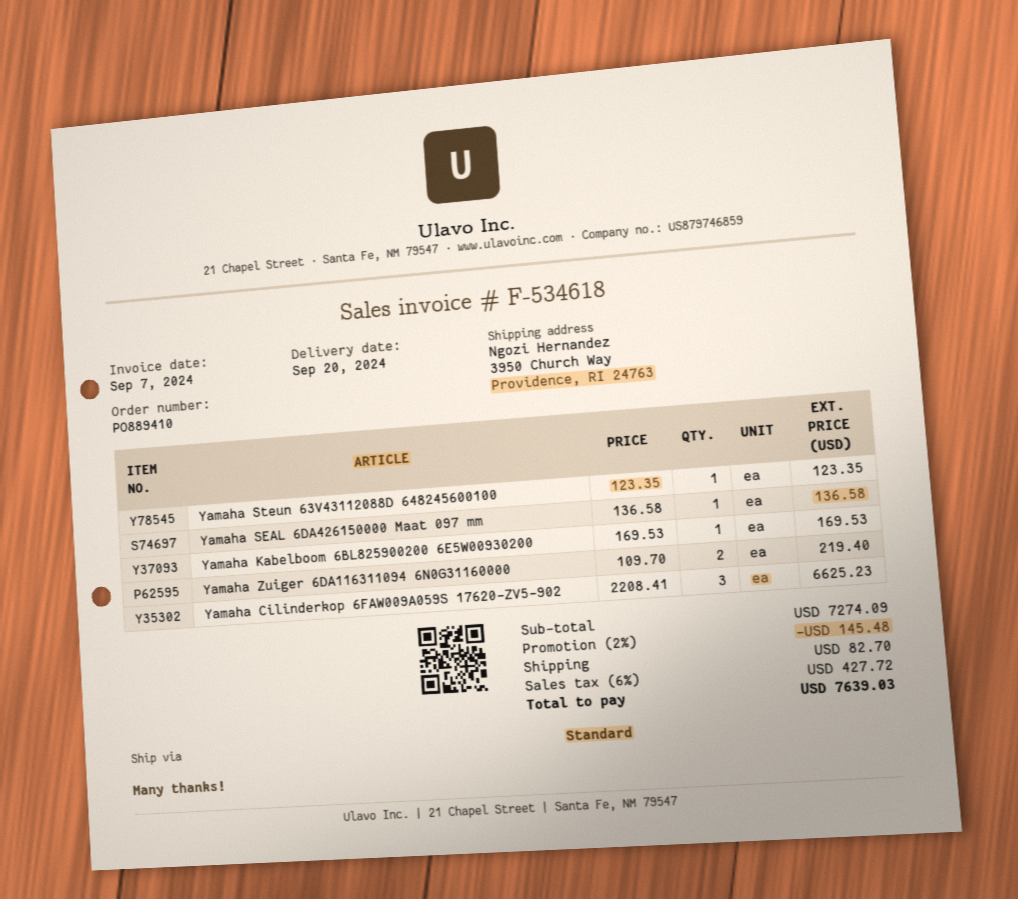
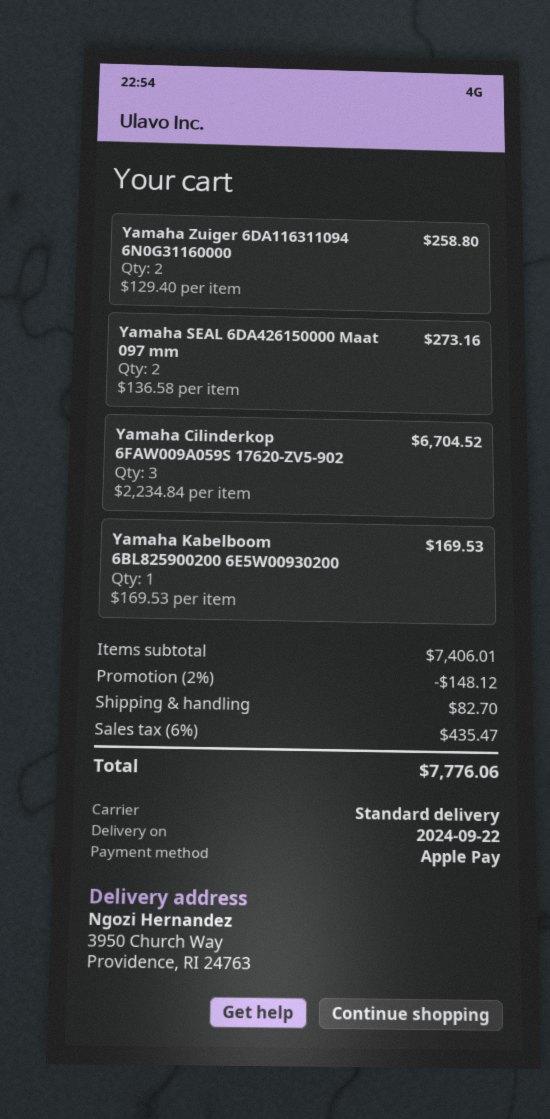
delivery date: 2024-09-20 -> 2024-09-22
Yamaha Steun 63V43112088D 648245600100: 1 x 123.35 = 123.35 -> none
Yamaha SEAL 6DA426150000 Maat 097 mm: 1 x 136.58 = 136.58 -> 2 x 136.58 = 273.16
Yamaha Zuiger 6DA116311094 6N0G31160000: 2 x 109.70 = 219.40 -> 2 x 129.40 = 258.80
Yamaha Cilinderkop 6FAW009A059S 17620-ZV5-902: 3 x 2208.41 = 6625.23 -> 3 x 2234.84 = 6704.52
subtotal: 7274.09 -> 7406.01
discount: 2% = 145.48 -> 2% = 148.12
tax: 6% = 427.72 -> 6% = 435.47
total: 7639.03 -> 7776.06

